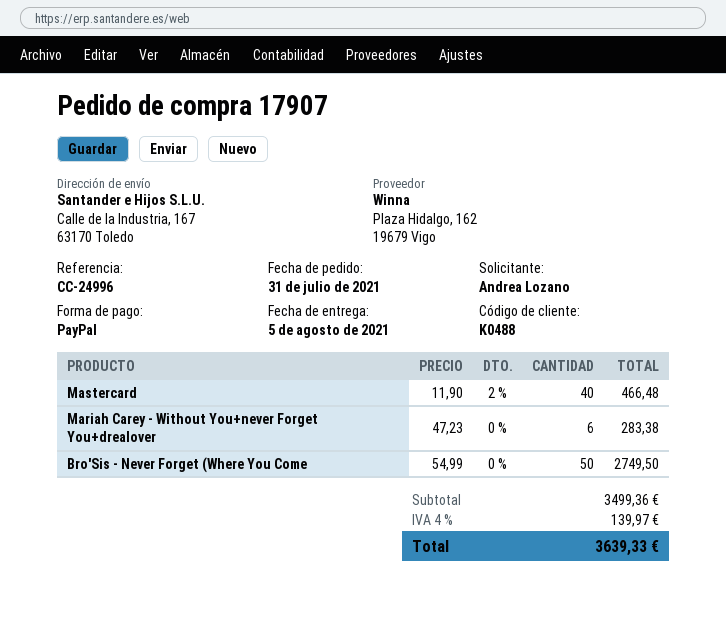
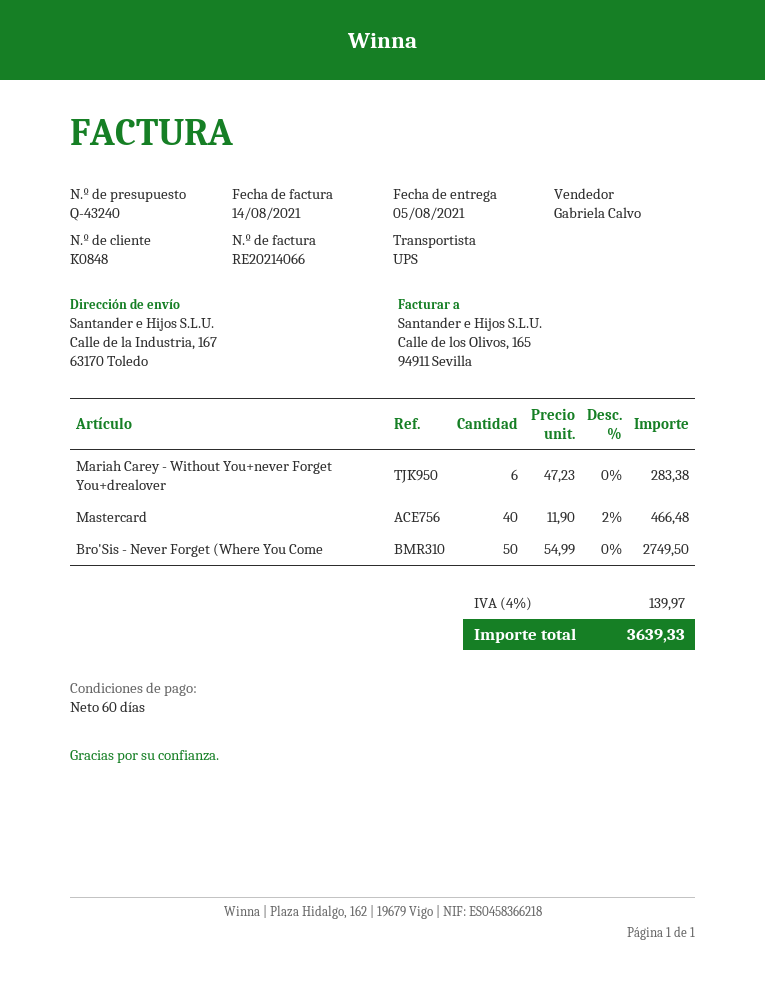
customer number: K0488 -> K0848

